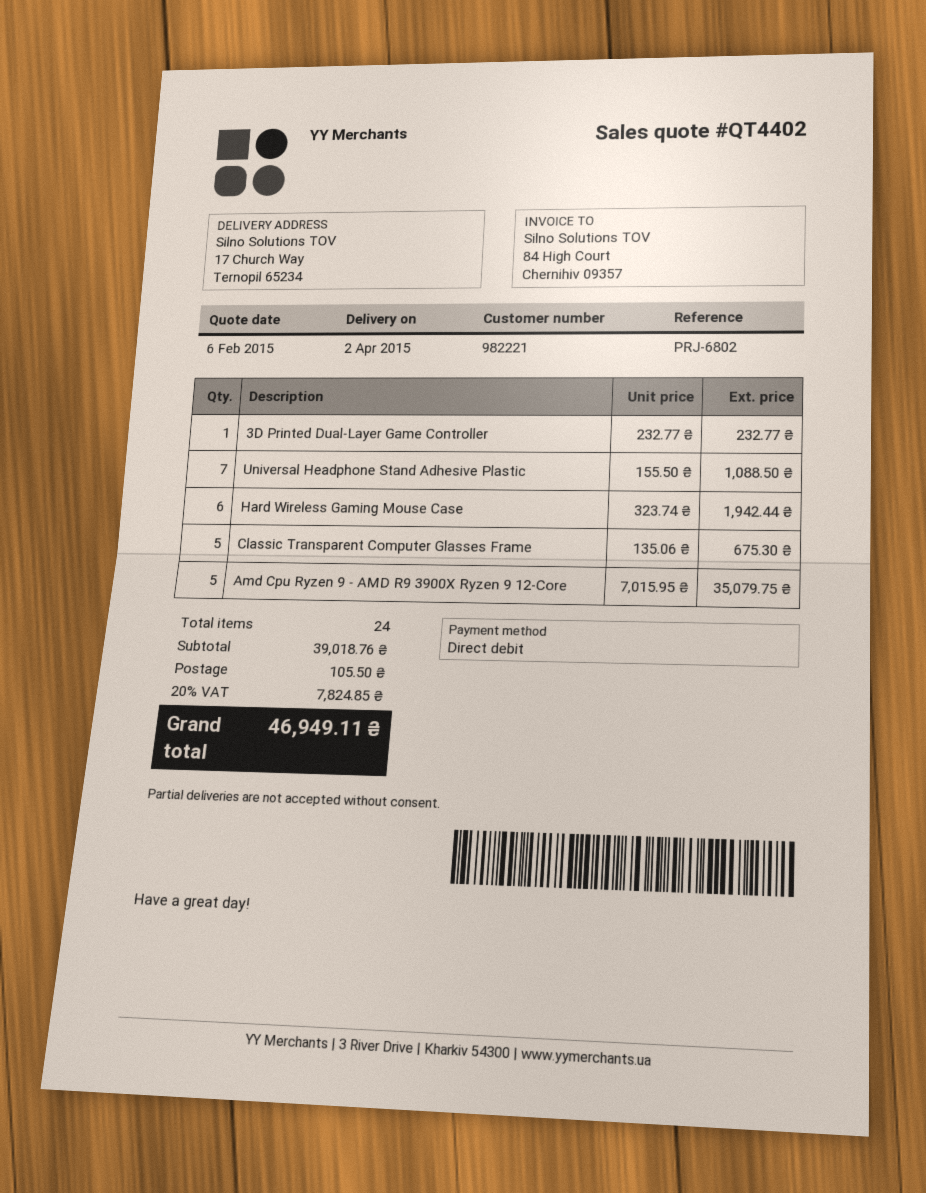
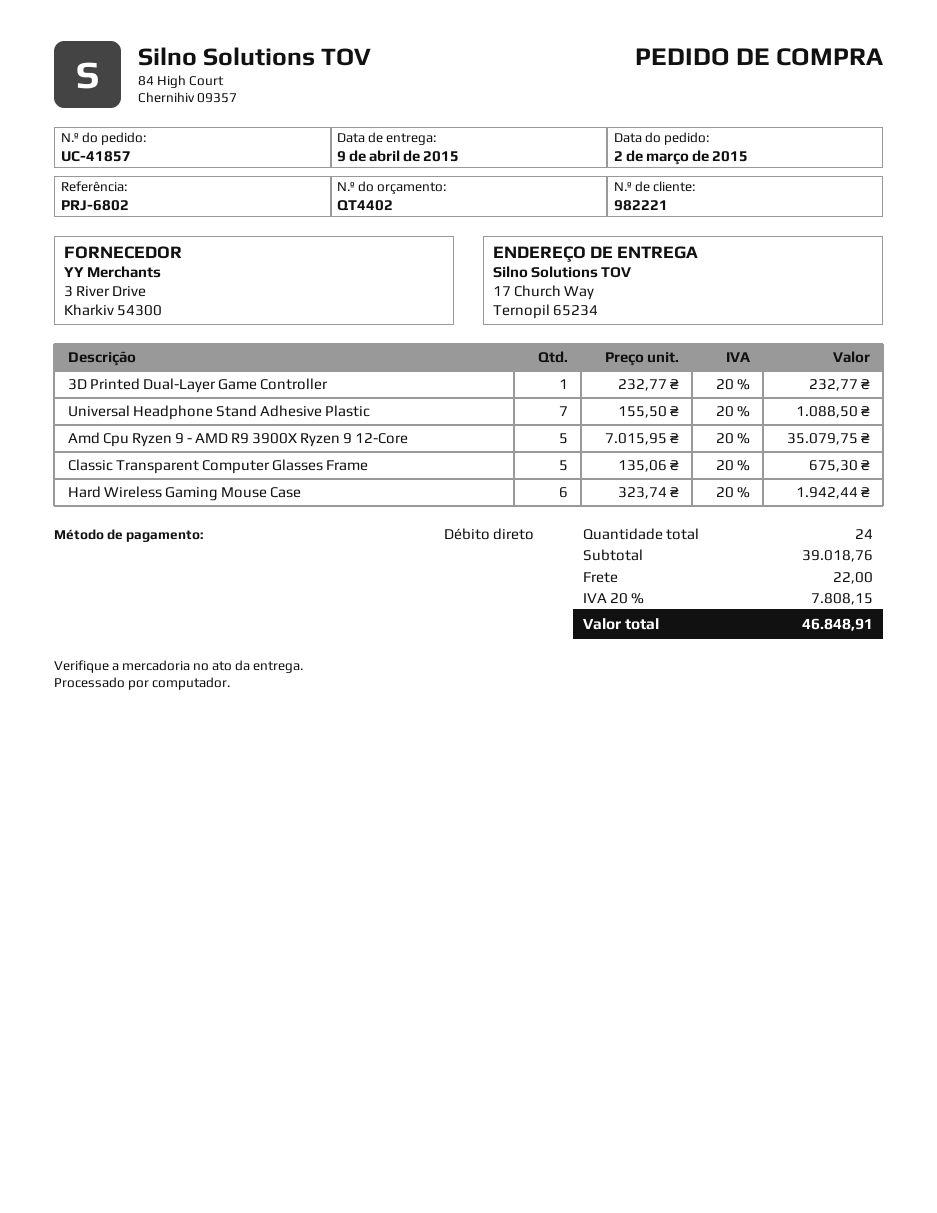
delivery date: 2015-04-02 -> 2015-04-09
shipping: 105.50 -> 22.00
tax: 20% = 7824.85 -> 20% = 7808.15
total: 46949.11 -> 46848.91

